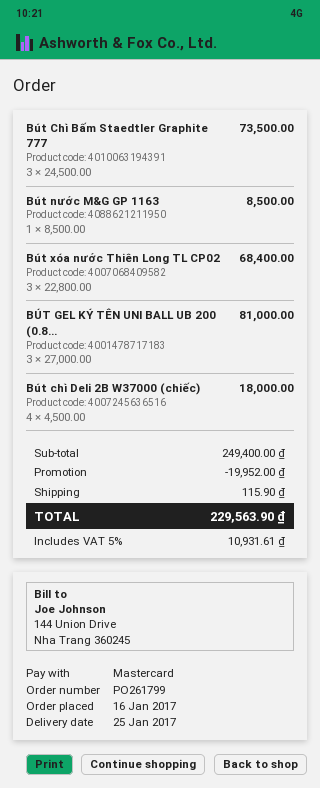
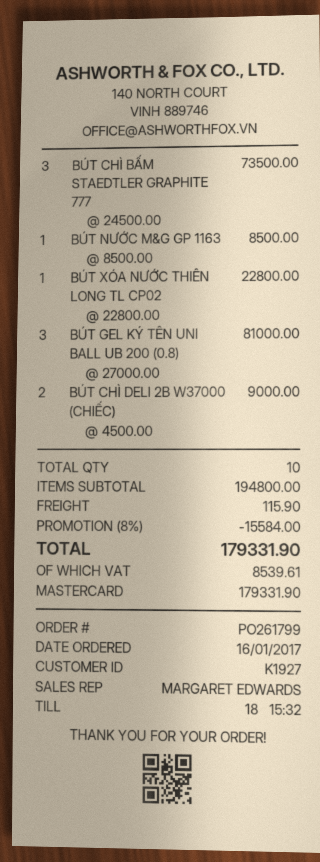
Bút xóa nước Thiên Long TL CP02: 3 x 22800.00 = 68400.00 -> 1 x 22800.00 = 22800.00
Bút chì Deli 2B W37000 (chiếc): 4 x 4500.00 = 18000.00 -> 2 x 4500.00 = 9000.00
subtotal: 249400.00 -> 194800.00
discount: 19952.00 -> 15584.00
tax: 10931.61 -> 8539.61
total: 229563.90 -> 179331.90

